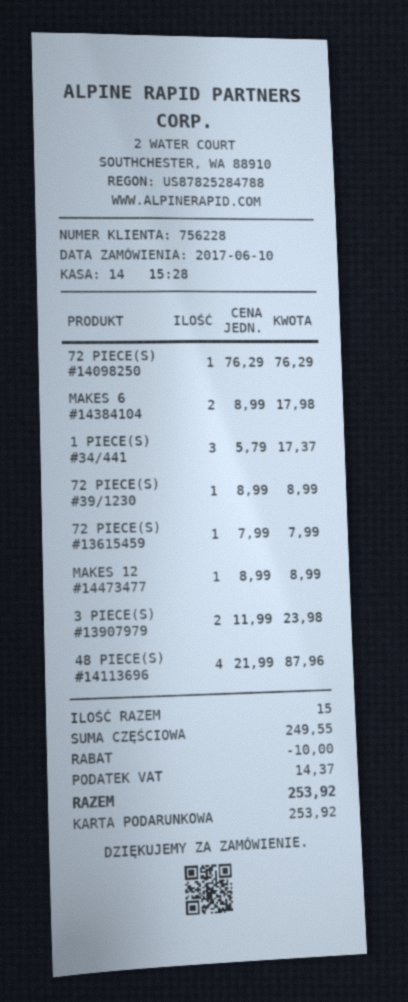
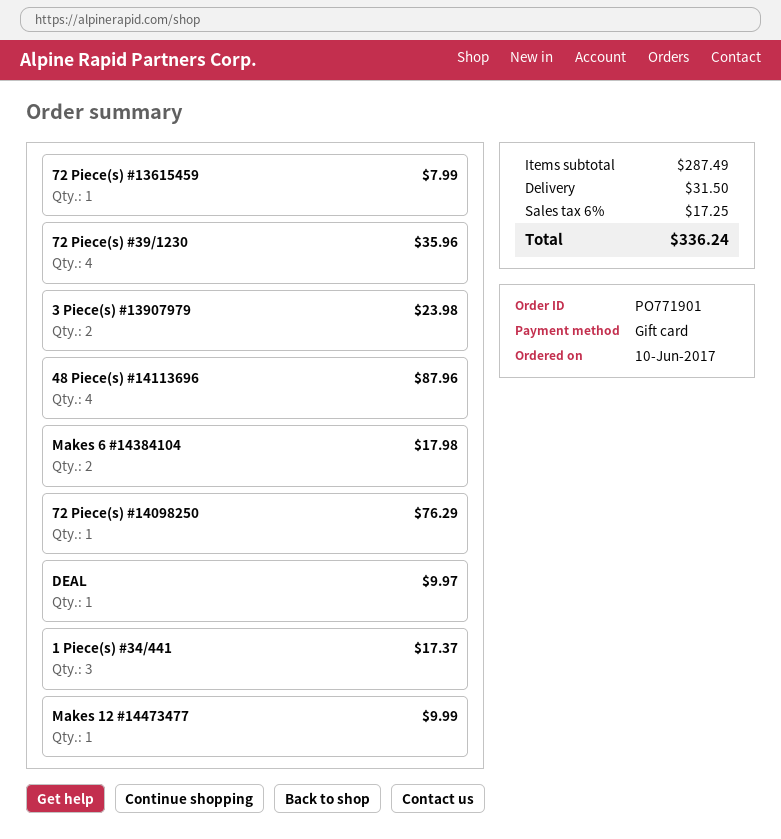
72 PIECE(S) #39/1230: 1 for 8.99 -> 4 for 35.96
MAKES 12 #14473477: 1 for 8.99 -> 1 for 9.99
DEAL: none -> 1 for 9.97
subtotal: 249.55 -> 287.49
discount: 10.00 -> none
shipping: none -> 31.50
tax: 14.37 -> 17.25
total: 253.92 -> 336.24

